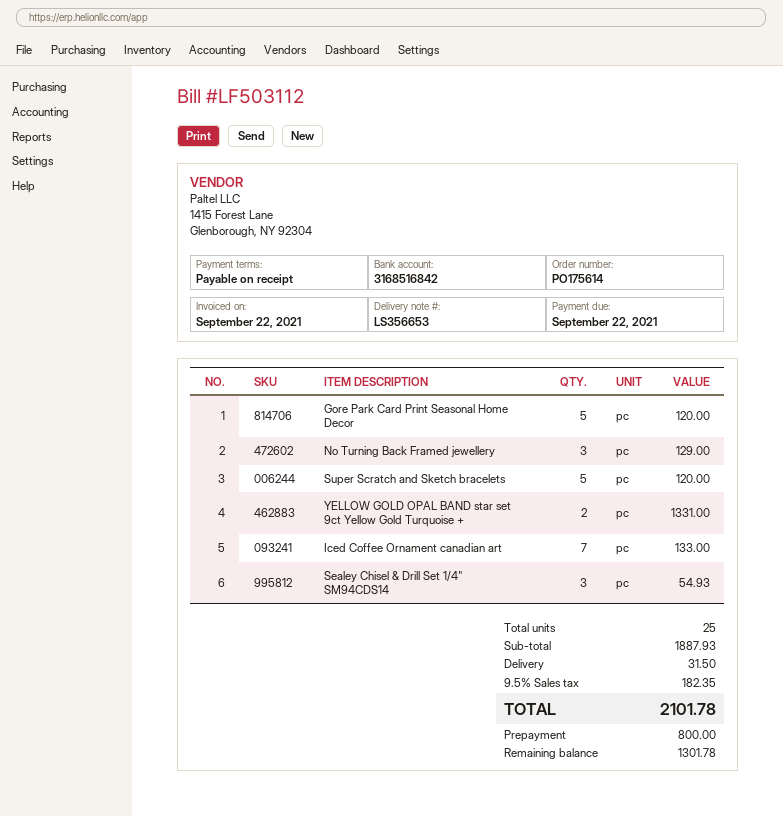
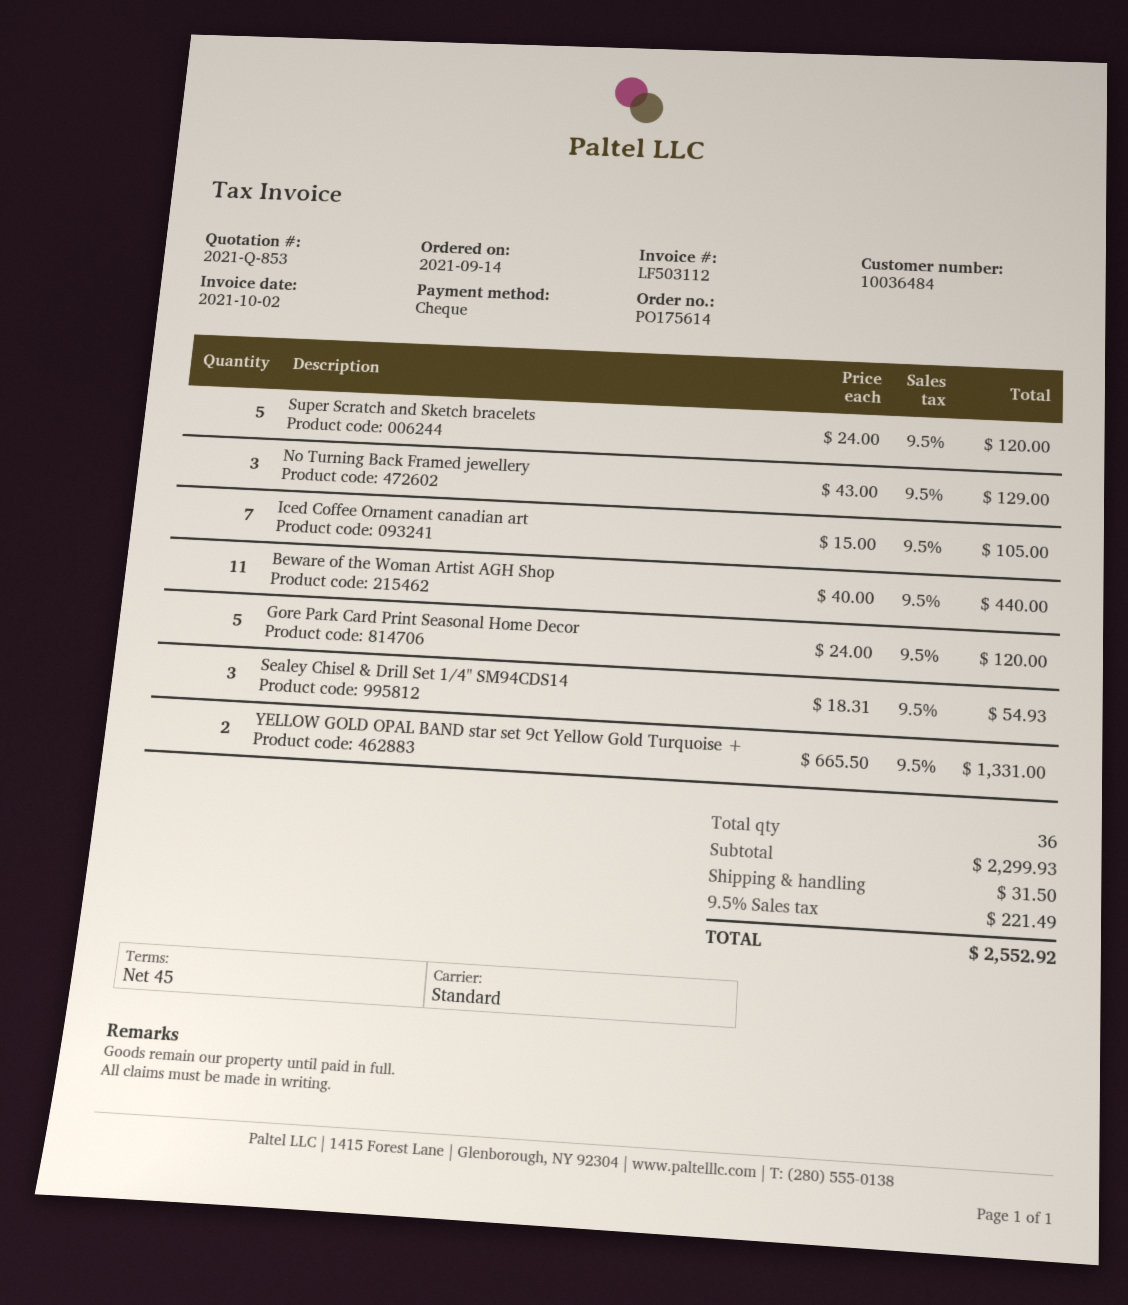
invoice date: 2021-09-22 -> 2021-10-02
payment terms: on receipt -> 45 days
Iced Coffee Ornament canadian art: 7 for 133.00 -> 7 for 105.00
Beware of the Woman Artist AGH Shop: none -> 11 for 440.00
total quantity: 25 -> 36
subtotal: 1887.93 -> 2299.93
tax: 9.5% = 182.35 -> 9.5% = 221.49
total: 2101.78 -> 2552.92

